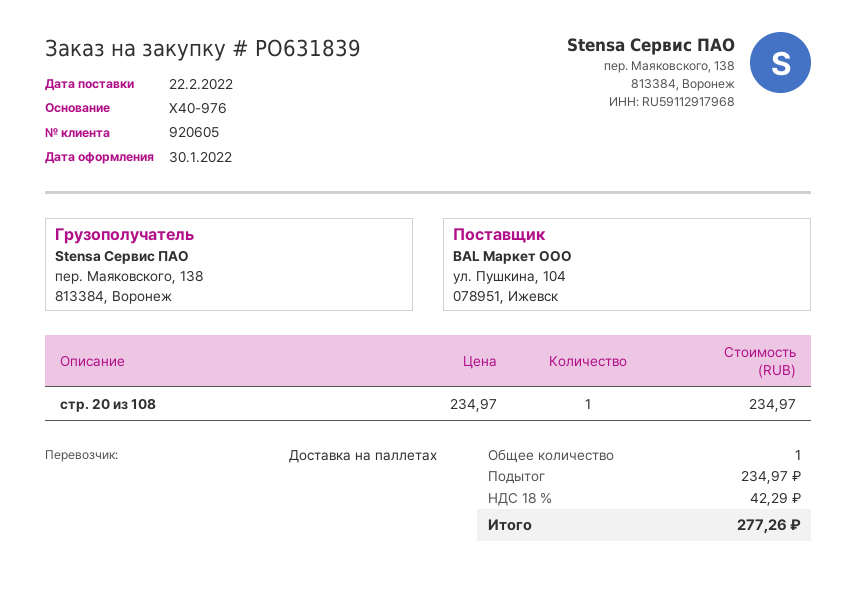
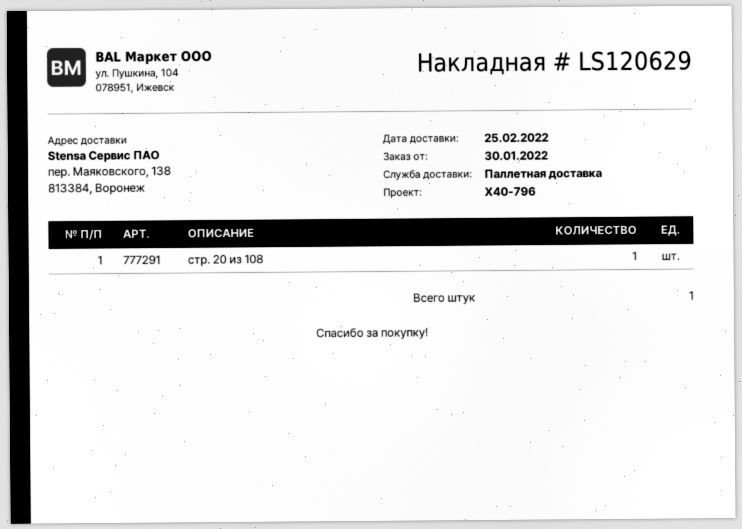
delivery date: 2022-02-22 -> 2022-02-25
reference: X40-976 -> X40-796

